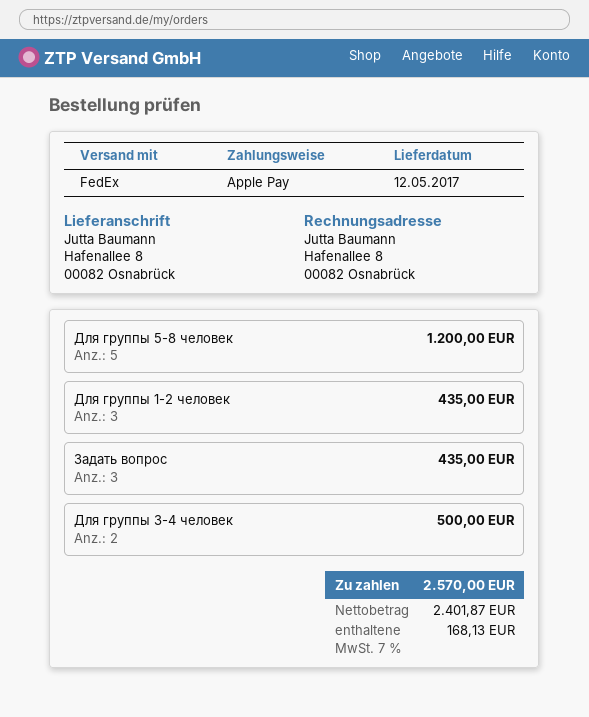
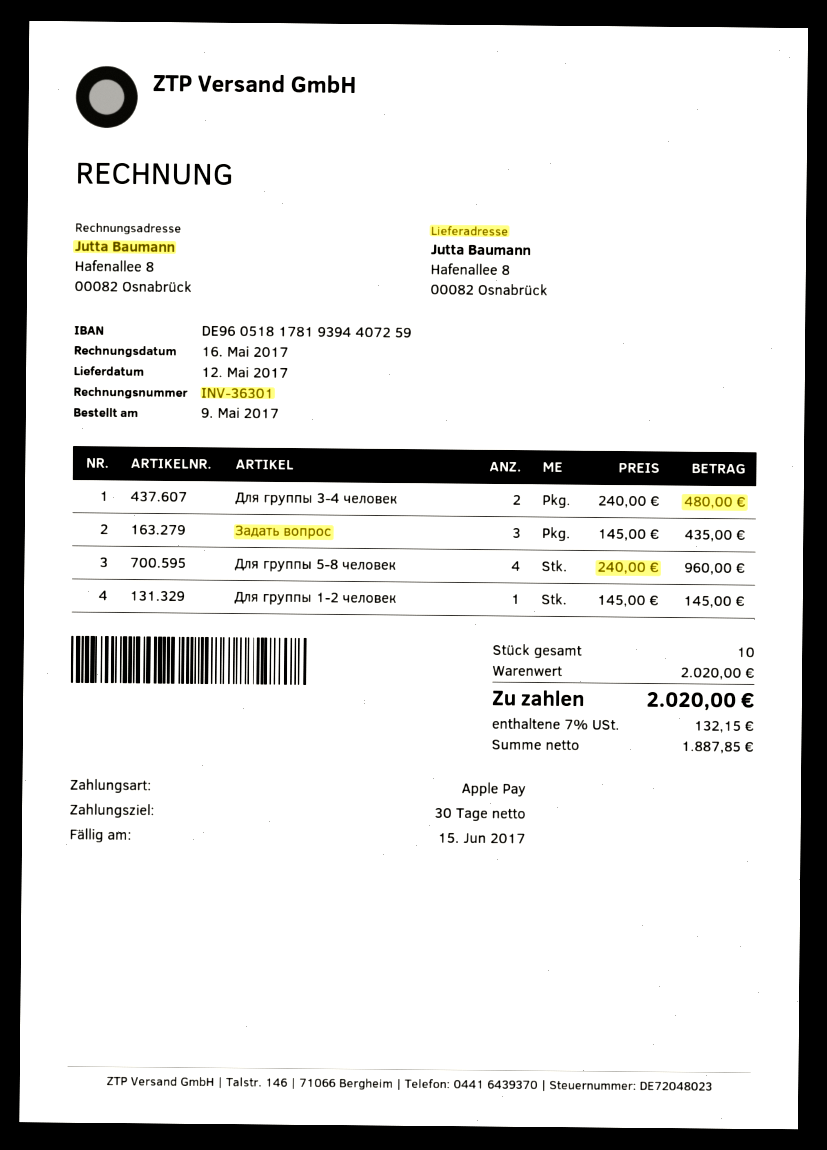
Для группы 5-8 человек: 5 for 1200.00 -> 4 for 960.00
Для группы 1-2 человек: 3 for 435.00 -> 1 for 145.00
Для группы 3-4 человек: 2 for 500.00 -> 2 for 480.00
net: 2401.87 -> 1887.85
tax: 7% = 168.13 -> 7% = 132.15
total: 2570.00 -> 2020.00

